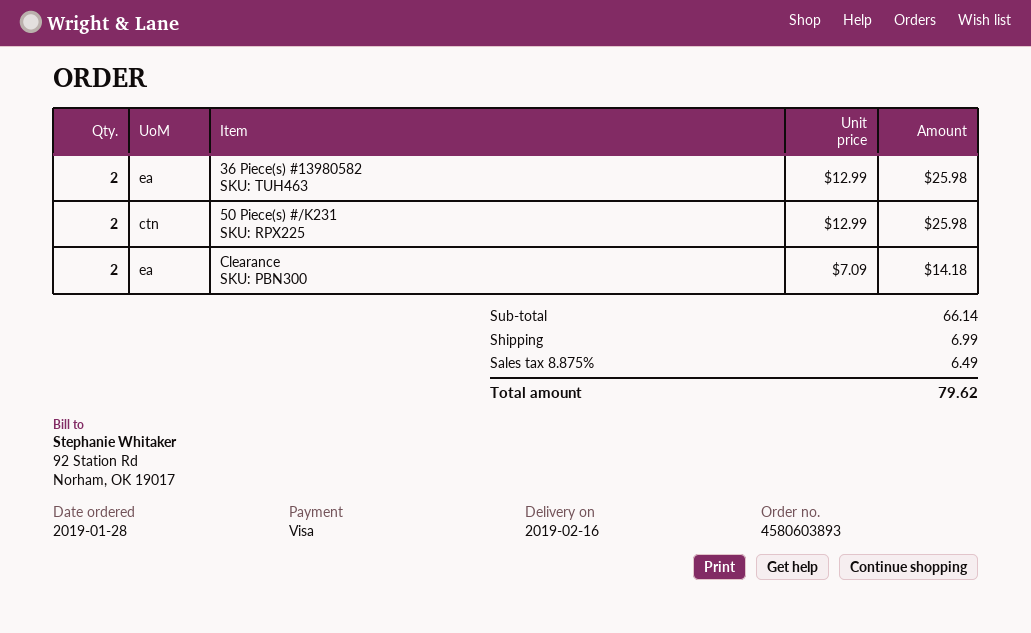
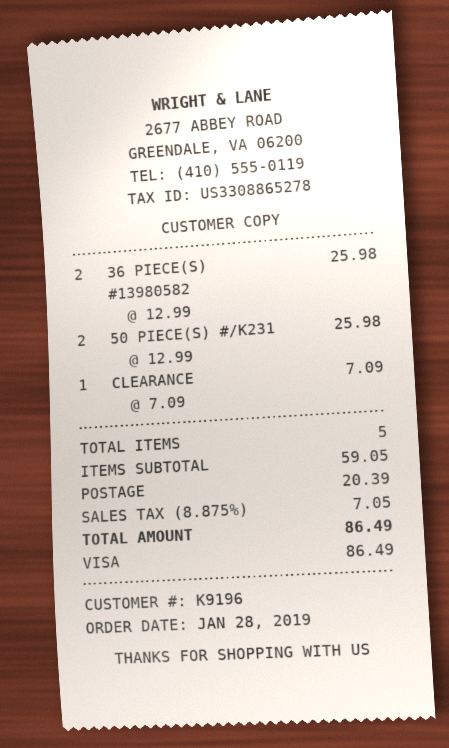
Clearance: 2 x 7.09 = 14.18 -> 1 x 7.09 = 7.09
subtotal: 66.14 -> 59.05
shipping: 6.99 -> 20.39
tax: 8.875% = 6.49 -> 8.875% = 7.05
total: 79.62 -> 86.49

